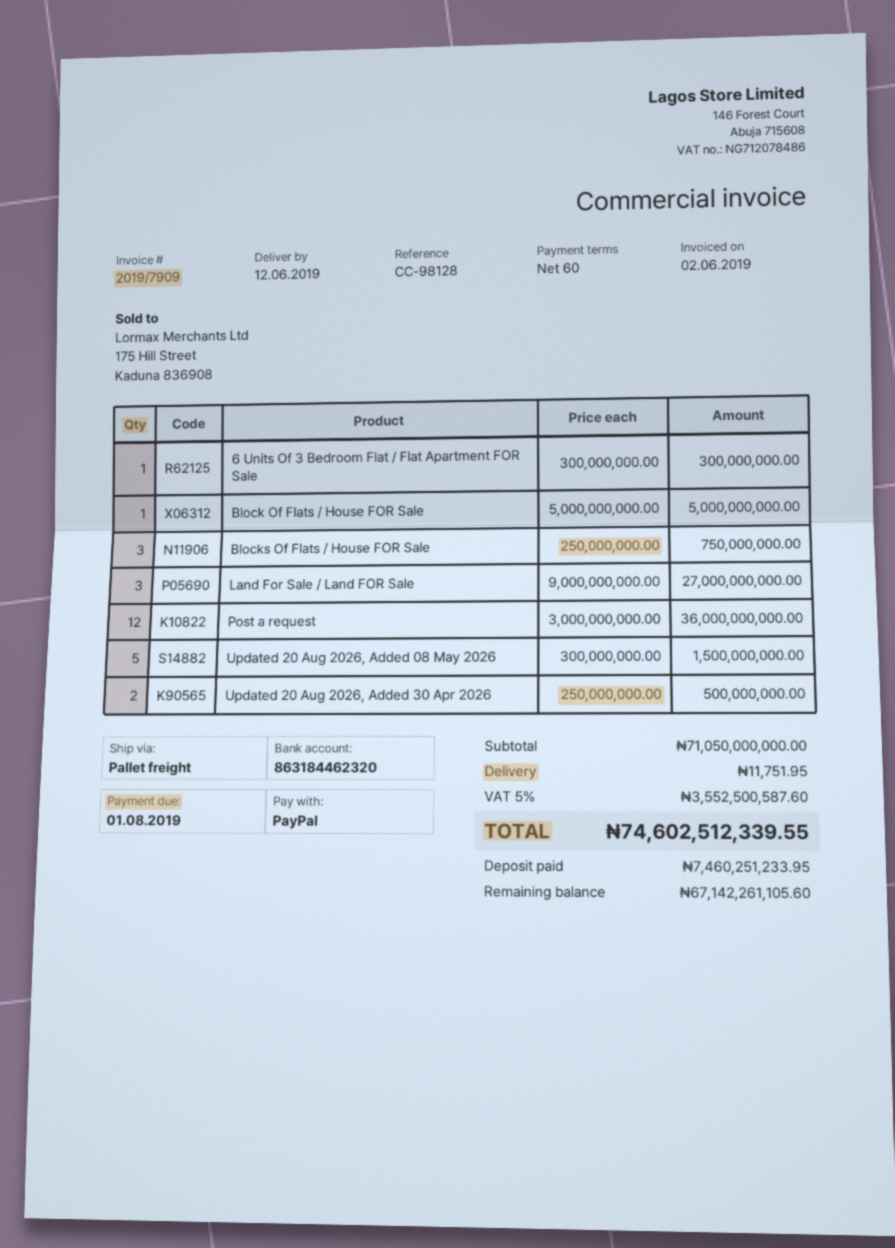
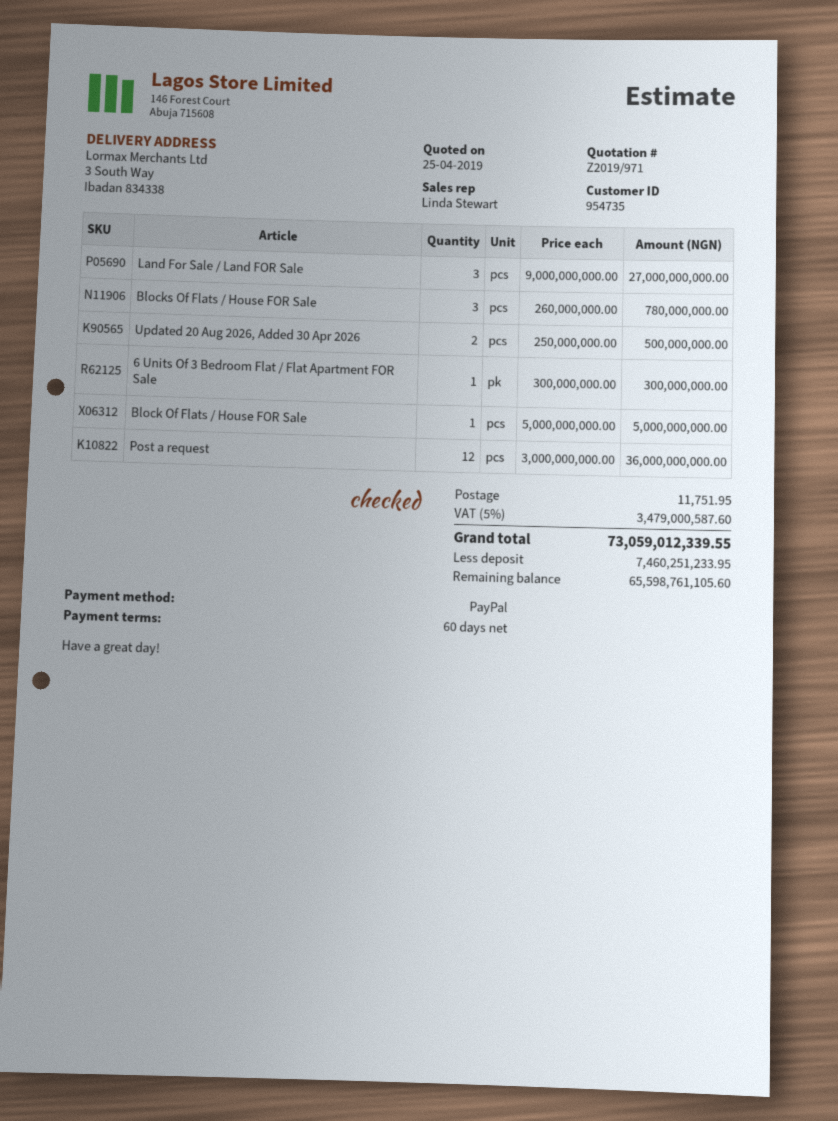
Blocks Of Flats / House FOR Sale: 3 x 250000000.00 = 750000000.00 -> 3 x 260000000.00 = 780000000.00
Updated 20 Aug 2026, Added 08 May 2026: 5 x 300000000.00 = 1500000000.00 -> none
tax: 5% = 3552500587.60 -> 5% = 3479000587.60
total: 74602512339.55 -> 73059012339.55
balance: 67142261105.60 -> 65598761105.60

